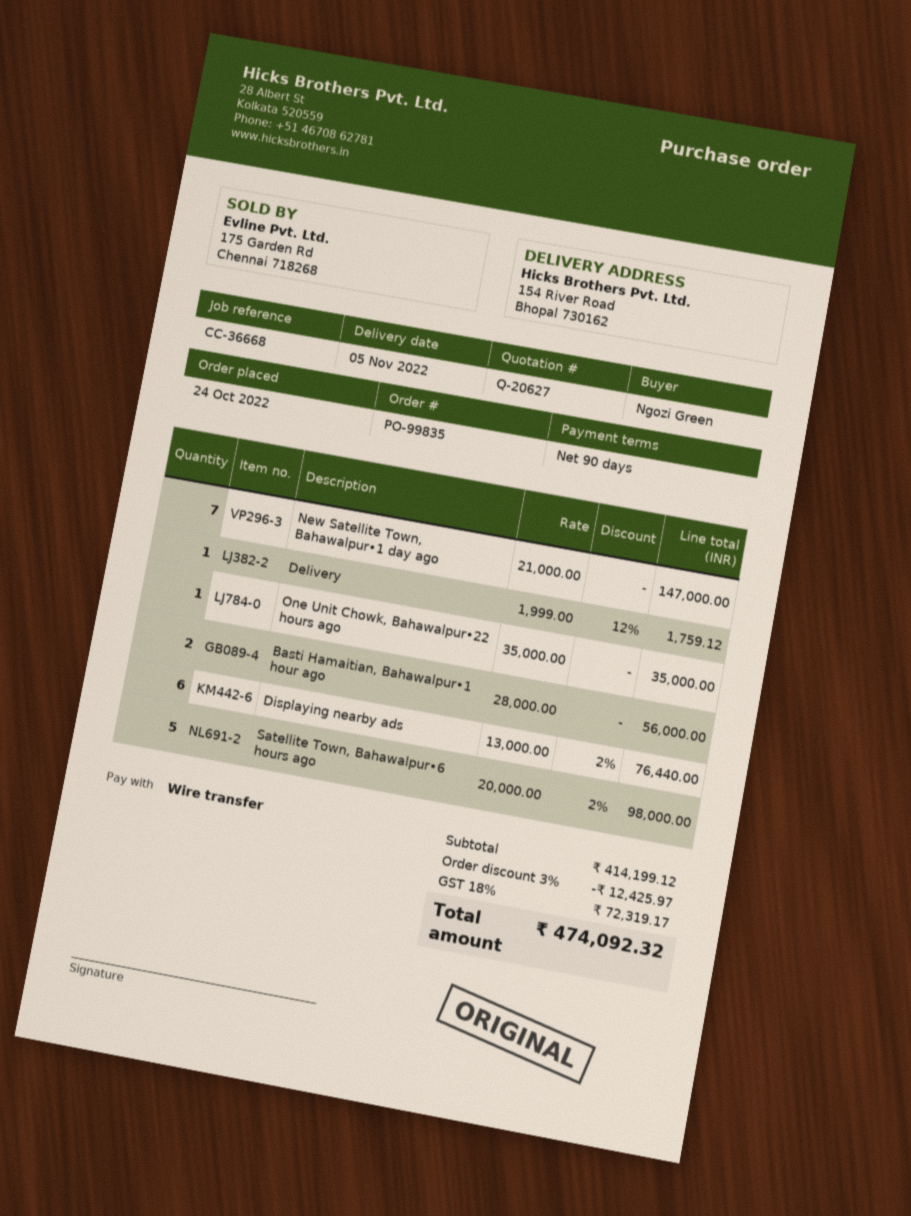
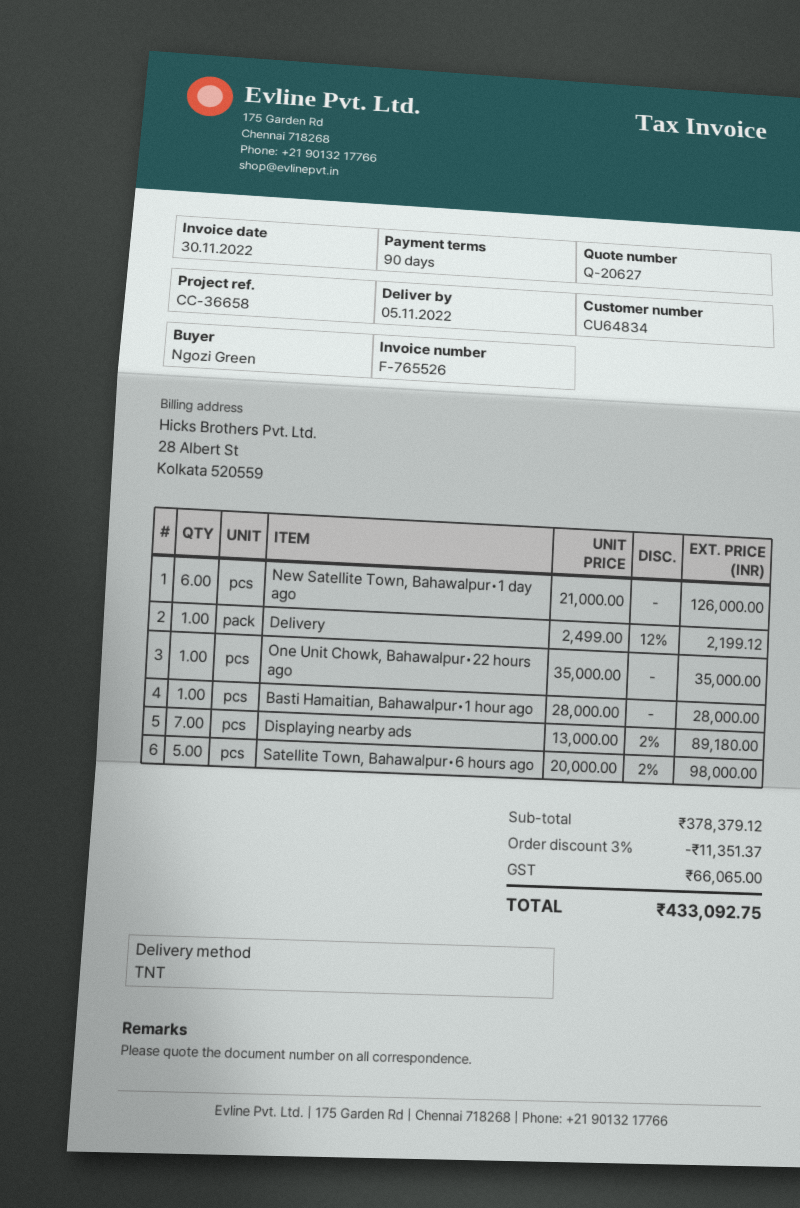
reference: CC-36668 -> CC-36658
New Satellite Town, Bahawalpur•1 day ago: 7 x 21000.00 = 147000.00 -> 6 x 21000.00 = 126000.00
Delivery: 1 x 1999.00 - 12% = 1759.12 -> 1 x 2499.00 - 12% = 2199.12
Basti Hamaitian, Bahawalpur•1 hour ago: 2 x 28000.00 = 56000.00 -> 1 x 28000.00 = 28000.00
Displaying nearby ads: 6 x 13000.00 - 2% = 76440.00 -> 7 x 13000.00 - 2% = 89180.00
subtotal: 414199.12 -> 378379.12
discount: 3% = 12425.97 -> 3% = 11351.37
tax: 72319.17 -> 66065.00
total: 474092.32 -> 433092.75

